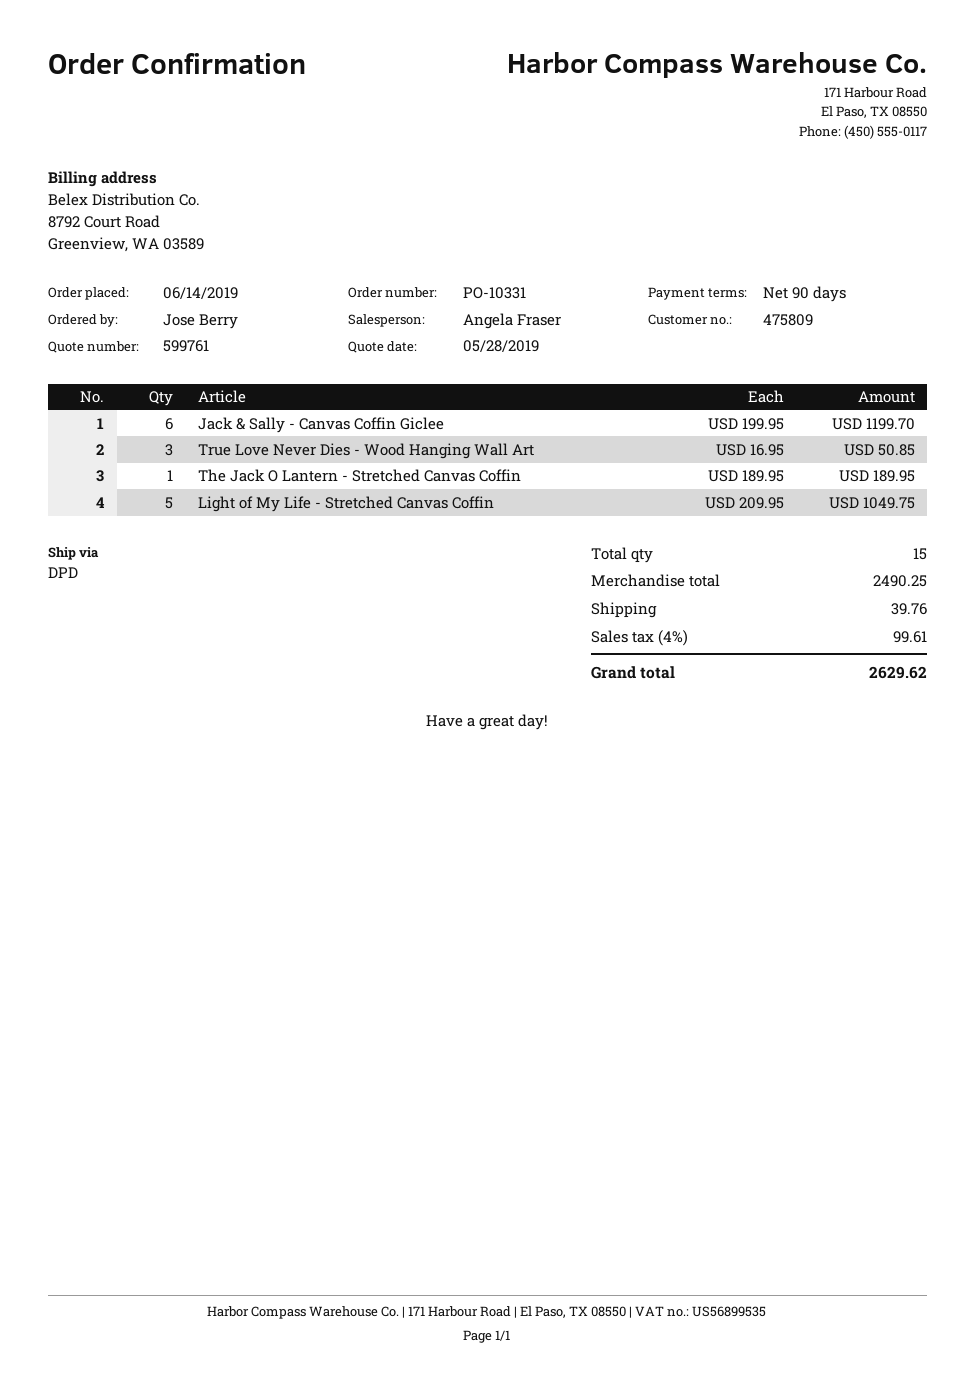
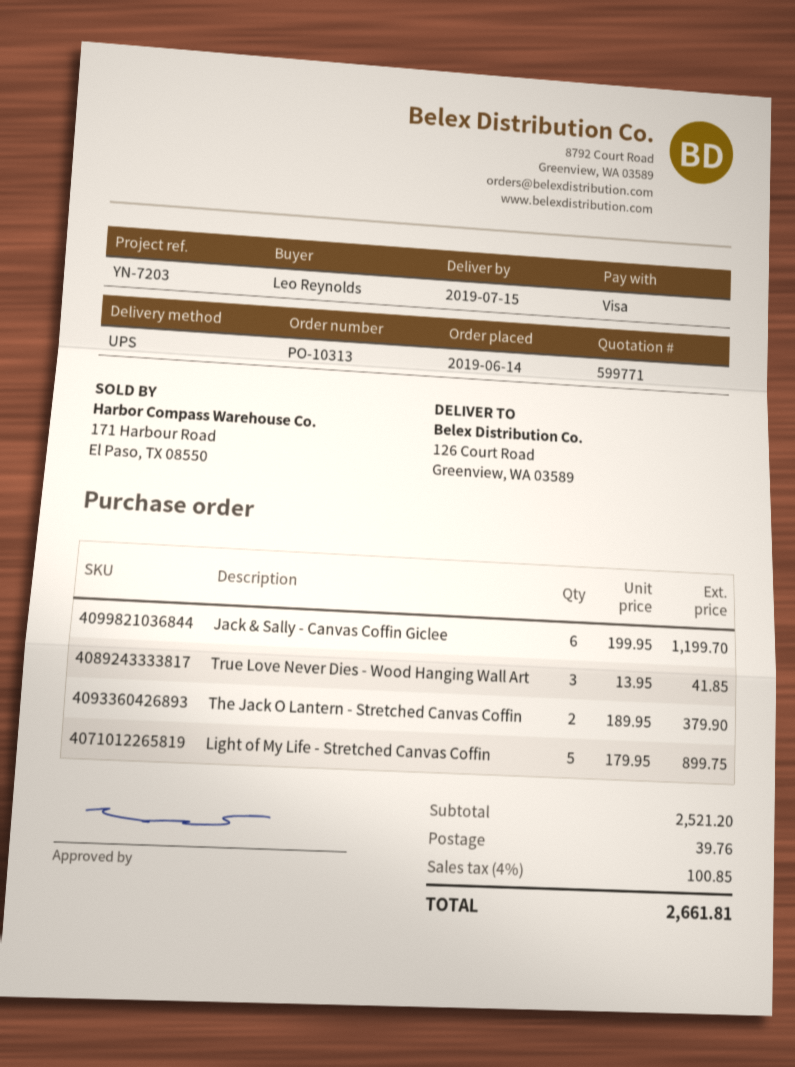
quote number: 599761 -> 599771
order number: PO-10331 -> PO-10313
ordered by: Jose Berry -> Leo Reynolds
shipping method: DPD -> UPS
True Love Never Dies - Wood Hanging Wall Art: 3 x 16.95 = 50.85 -> 3 x 13.95 = 41.85
The Jack O Lantern - Stretched Canvas Coffin: 1 x 189.95 = 189.95 -> 2 x 189.95 = 379.90
Light of My Life - Stretched Canvas Coffin: 5 x 209.95 = 1049.75 -> 5 x 179.95 = 899.75
subtotal: 2490.25 -> 2521.20
tax: 4% = 99.61 -> 4% = 100.85
total: 2629.62 -> 2661.81

